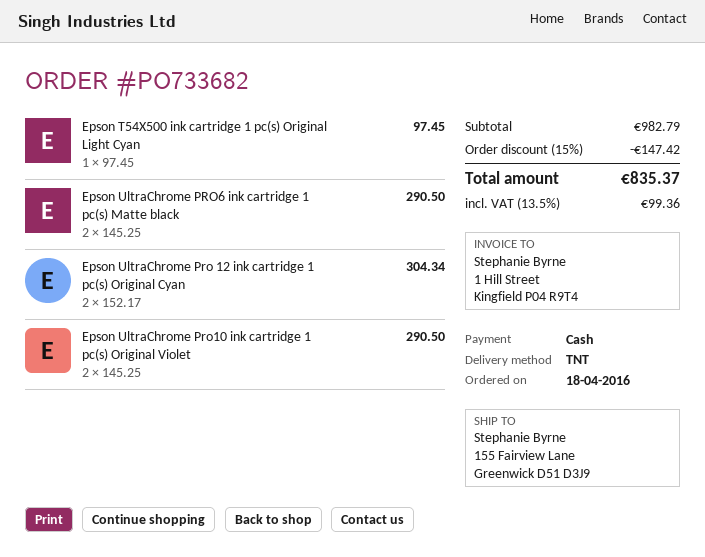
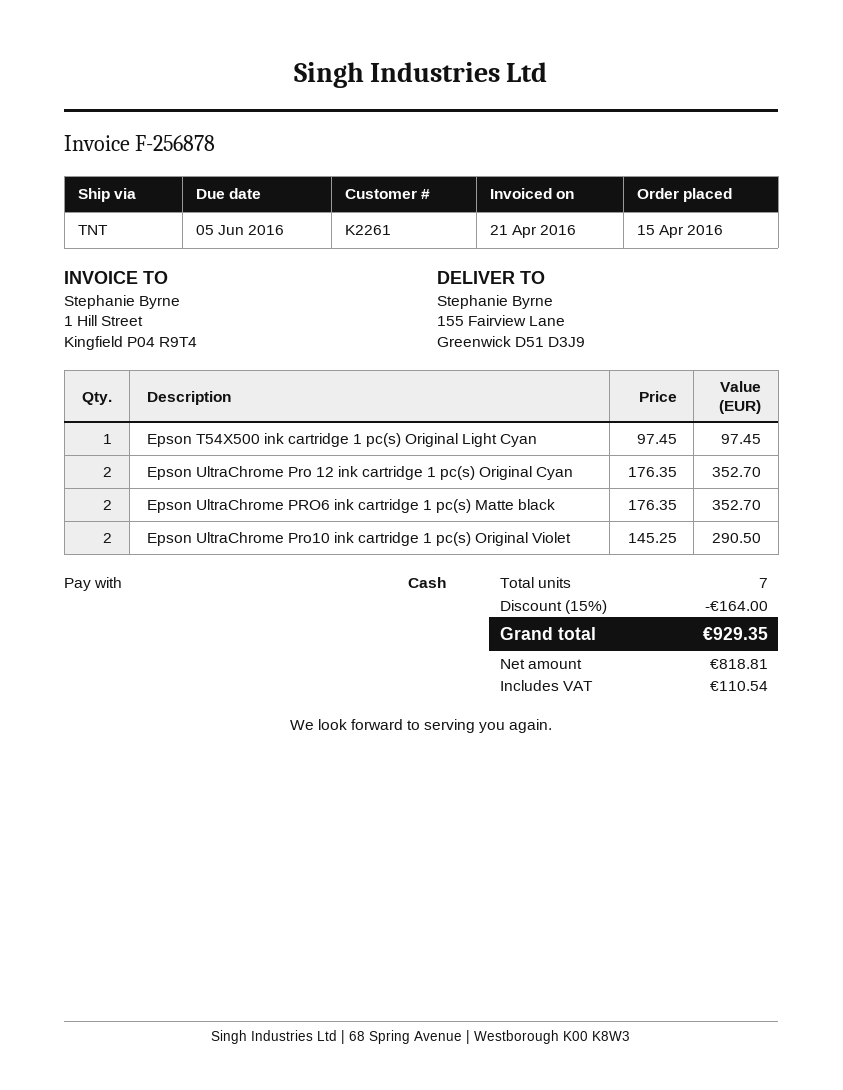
order date: 2016-04-18 -> 2016-04-15
Epson UltraChrome PRO6 ink cartridge 1 pc(s) Matte black: 2 x 145.25 = 290.50 -> 2 x 176.35 = 352.70
Epson UltraChrome Pro 12 ink cartridge 1 pc(s) Original Cyan: 2 x 152.17 = 304.34 -> 2 x 176.35 = 352.70
discount: 15% = 147.42 -> 15% = 164.00
tax: 99.36 -> 110.54
total: 835.37 -> 929.35

